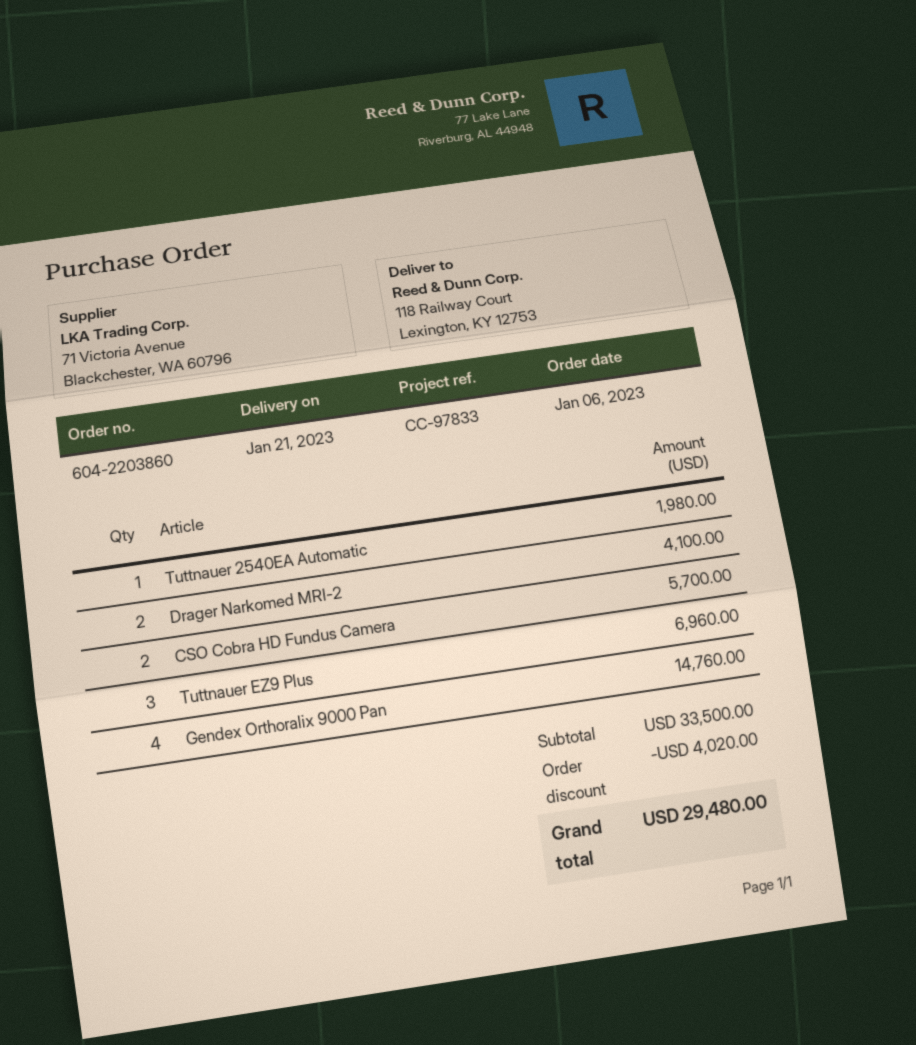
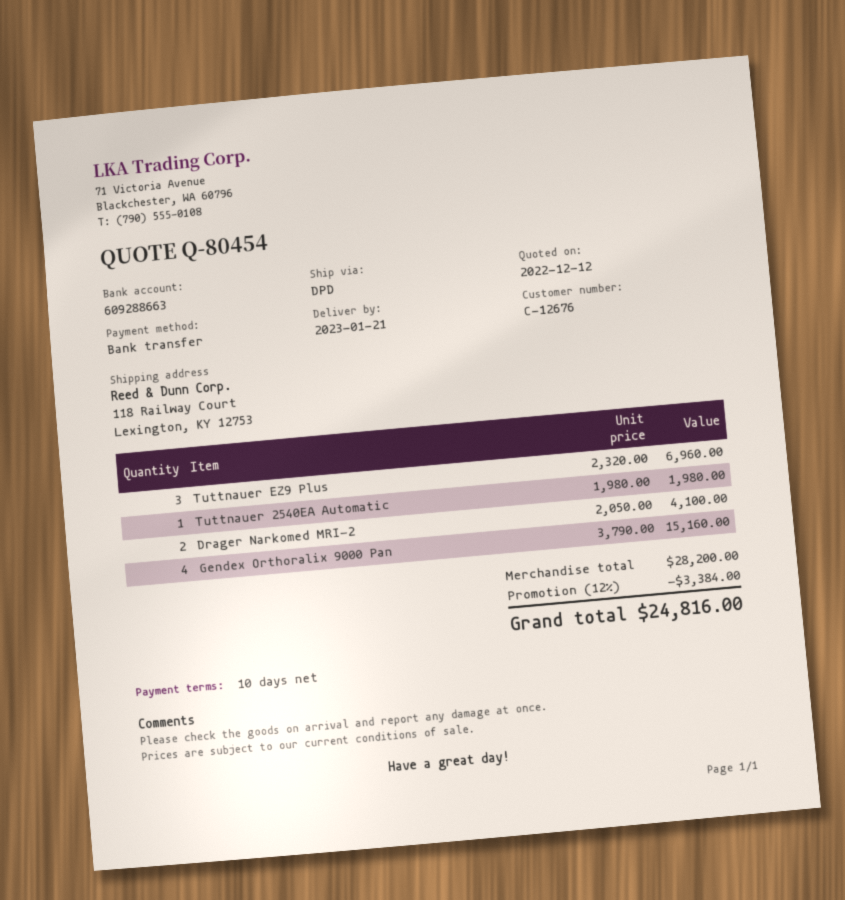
CSO Cobra HD Fundus Camera: 2 for 5700.00 -> none
Gendex Orthoralix 9000 Pan: 4 for 14760.00 -> 4 for 15160.00
subtotal: 33500.00 -> 28200.00
discount: 4020.00 -> 3384.00
total: 29480.00 -> 24816.00

